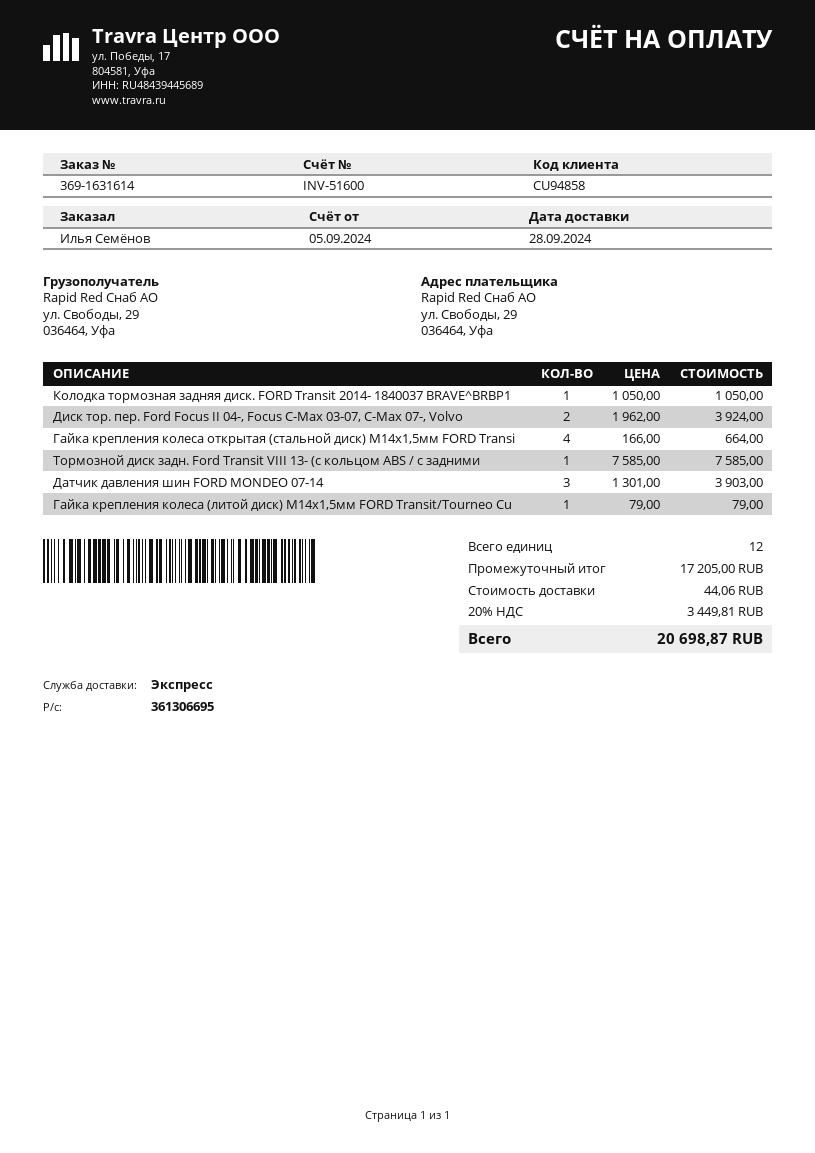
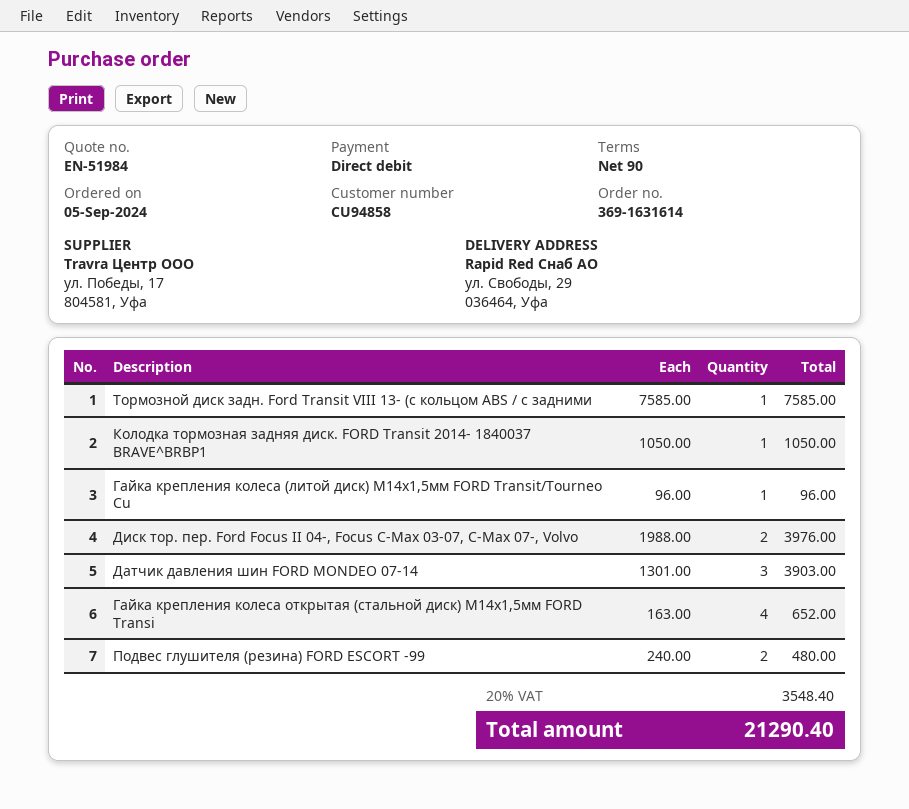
Диск тор. пер. Ford Focus II 04-, Focus C-Max 03-07, C-Max 07-, Volvo: 2 x 1962.00 = 3924.00 -> 2 x 1988.00 = 3976.00
Гайка крепления колеса открытая (стальной диск) M14х1,5мм FORD Transi: 4 x 166.00 = 664.00 -> 4 x 163.00 = 652.00
Гайка крепления колеса (литой диск) M14x1,5мм FORD Transit/Tourneo Сu: 1 x 79.00 = 79.00 -> 1 x 96.00 = 96.00
Подвес глушителя (резина) FORD ESCORT -99: none -> 2 x 240.00 = 480.00
shipping: 44.06 -> none
tax: 20% = 3449.81 -> 20% = 3548.40
total: 20698.87 -> 21290.40

